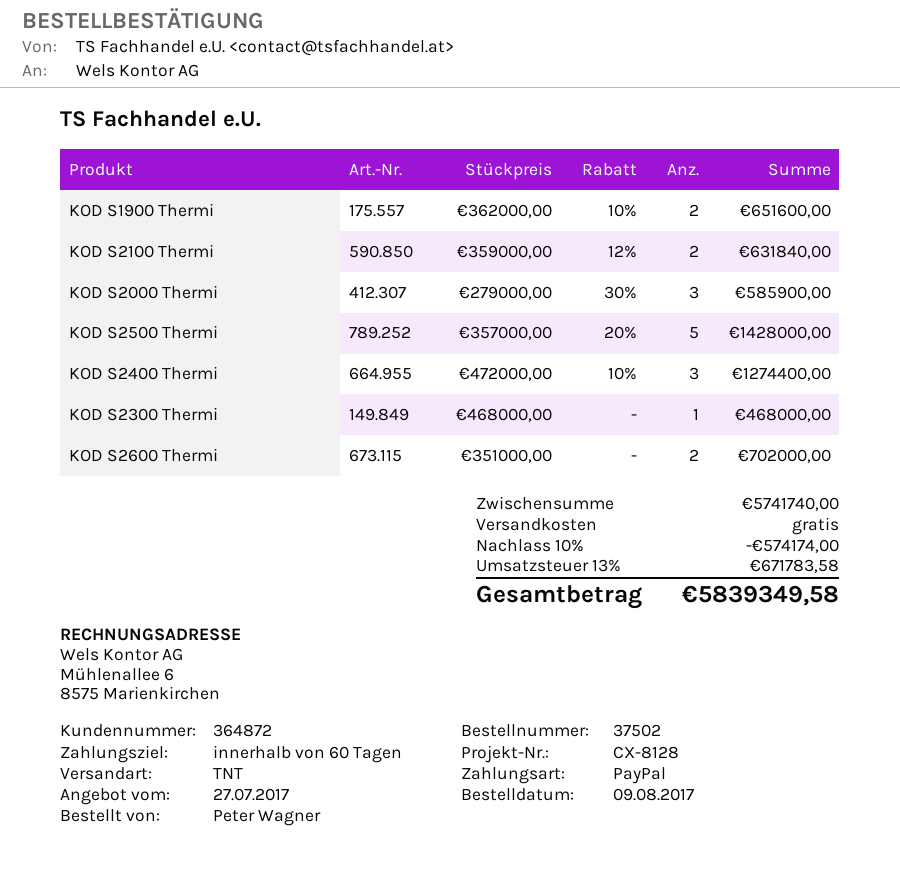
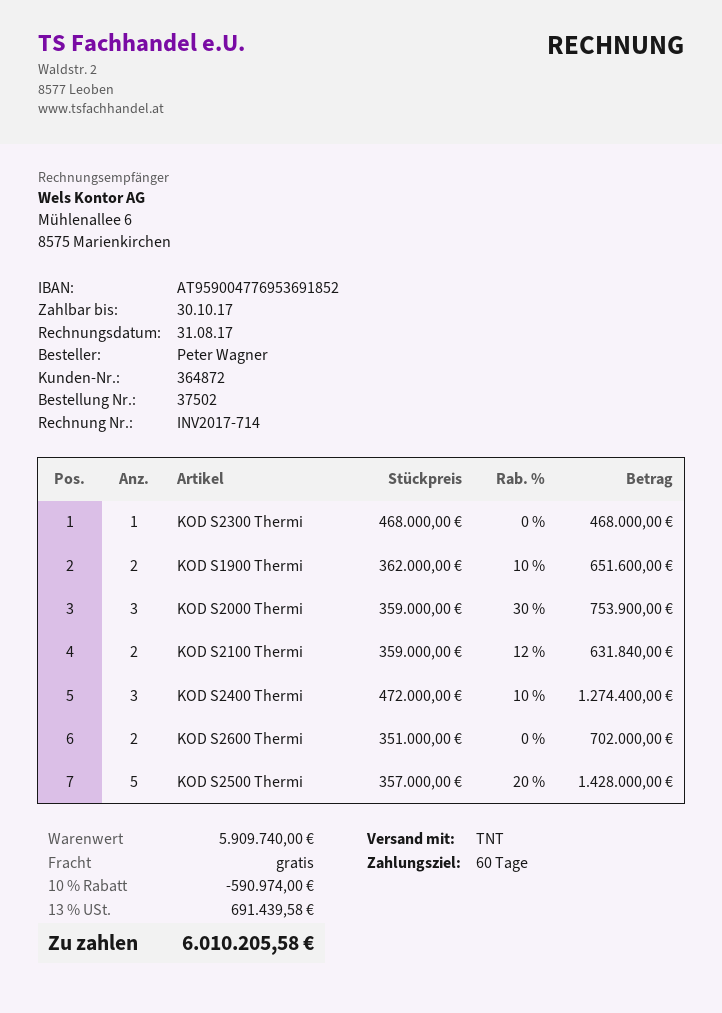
KOD S2000 Thermi: 3 x 279000.00 - 30% = 585900.00 -> 3 x 359000.00 - 30% = 753900.00
subtotal: 5741740.00 -> 5909740.00
discount: 10% = 574174.00 -> 10% = 590974.00
tax: 13% = 671783.58 -> 13% = 691439.58
total: 5839349.58 -> 6010205.58

